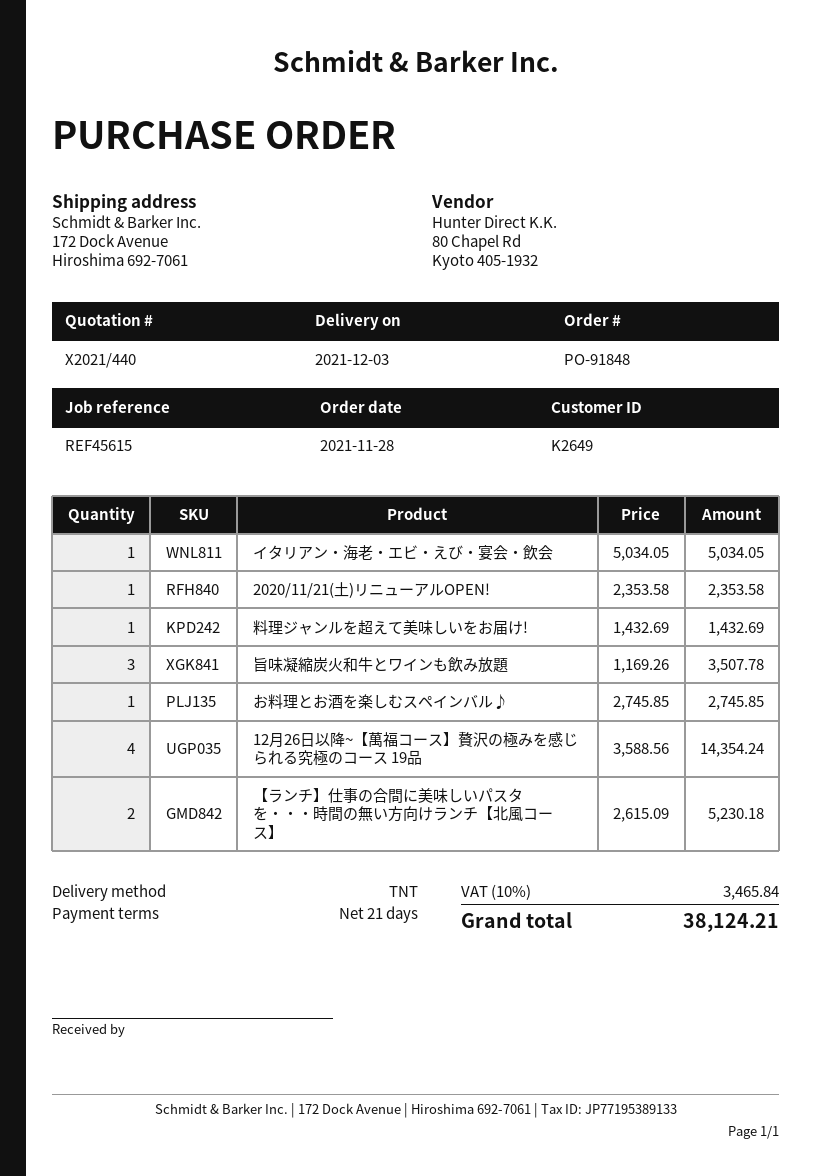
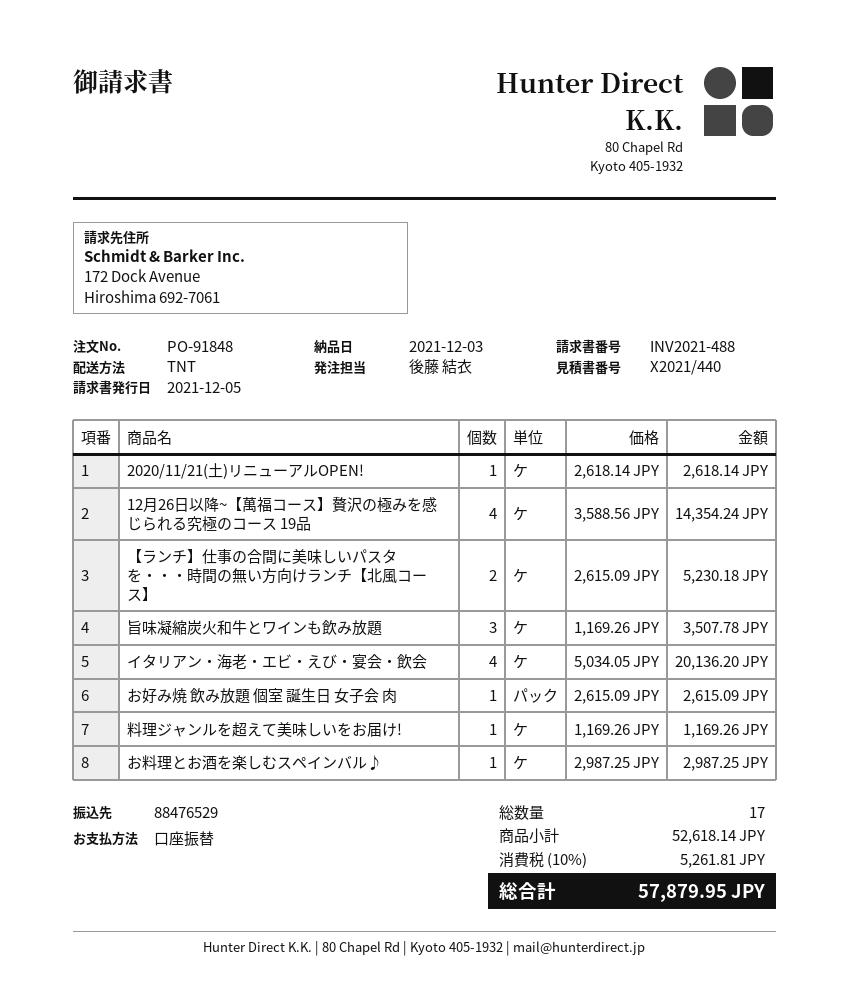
イタリアン・海老・エビ・えび・宴会・飲会: 1 x 5034.05 = 5034.05 -> 4 x 5034.05 = 20136.20
2020/11/21(土)リニューアルOPEN!: 1 x 2353.58 = 2353.58 -> 1 x 2618.14 = 2618.14
料理ジャンルを超えて美味しいをお届け!: 1 x 1432.69 = 1432.69 -> 1 x 1169.26 = 1169.26
お料理とお酒を楽しむスペインバル♪: 1 x 2745.85 = 2745.85 -> 1 x 2987.25 = 2987.25
お好み焼 飲み放題 個室 誕生日 女子会 肉: none -> 1 x 2615.09 = 2615.09
tax: 10% = 3465.84 -> 10% = 5261.81
total: 38124.21 -> 57879.95

